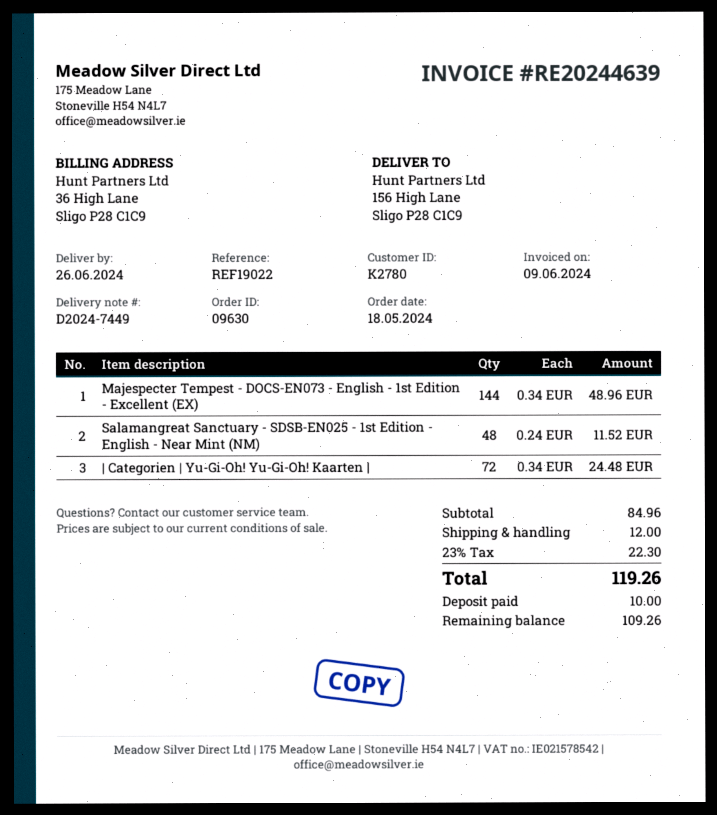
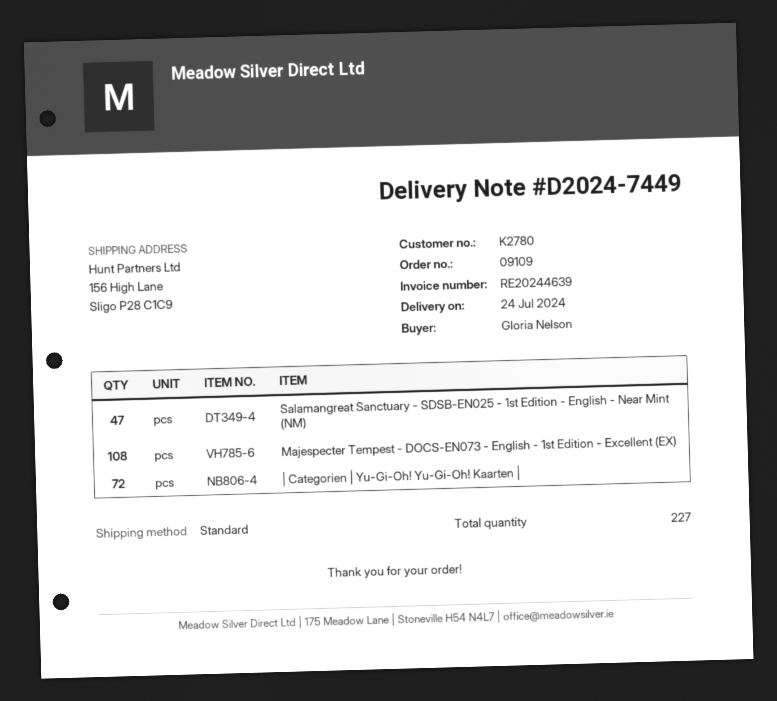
order number: 09630 -> 09109
delivery date: 2024-06-26 -> 2024-07-24
Majespecter Tempest - DOCS-EN073 - English - 1st Edition - Excellent (EX): 144 -> 108
Salamangreat Sanctuary - SDSB-EN025 - 1st Edition - English - Near Mint (NM): 48 -> 47

